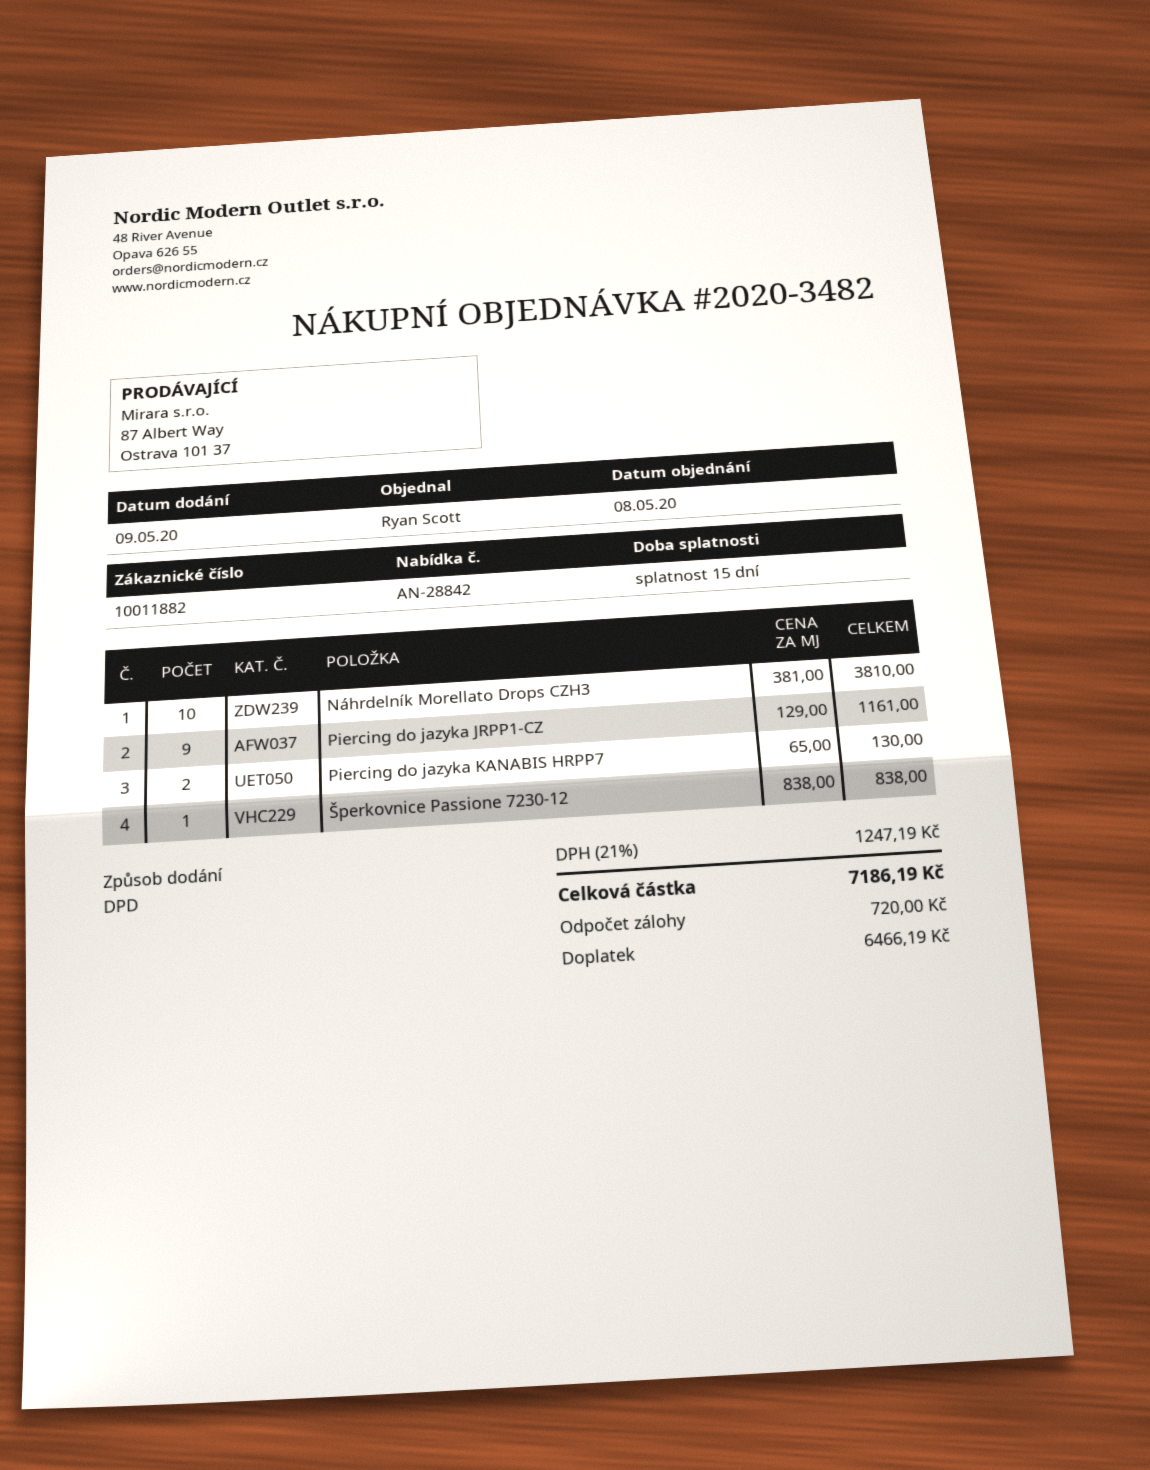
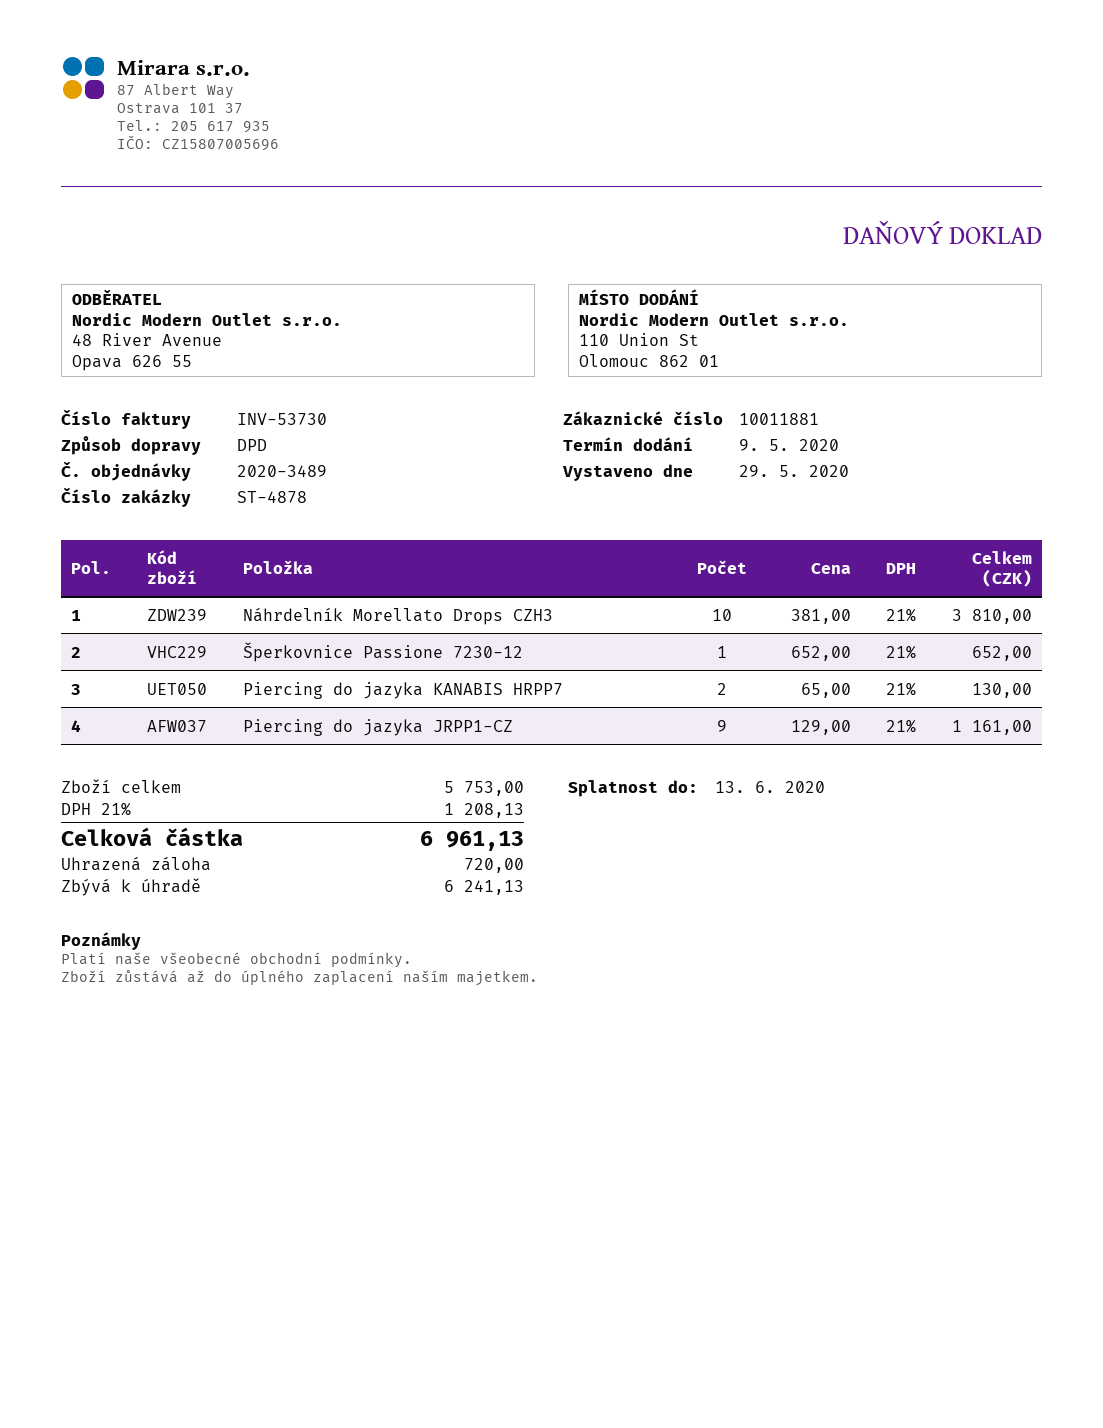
order number: 2020-3482 -> 2020-3489
customer number: 10011882 -> 10011881
Šperkovnice Passione 7230-12: 1 x 838.00 = 838.00 -> 1 x 652.00 = 652.00
tax: 21% = 1247.19 -> 21% = 1208.13
total: 7186.19 -> 6961.13
balance: 6466.19 -> 6241.13

